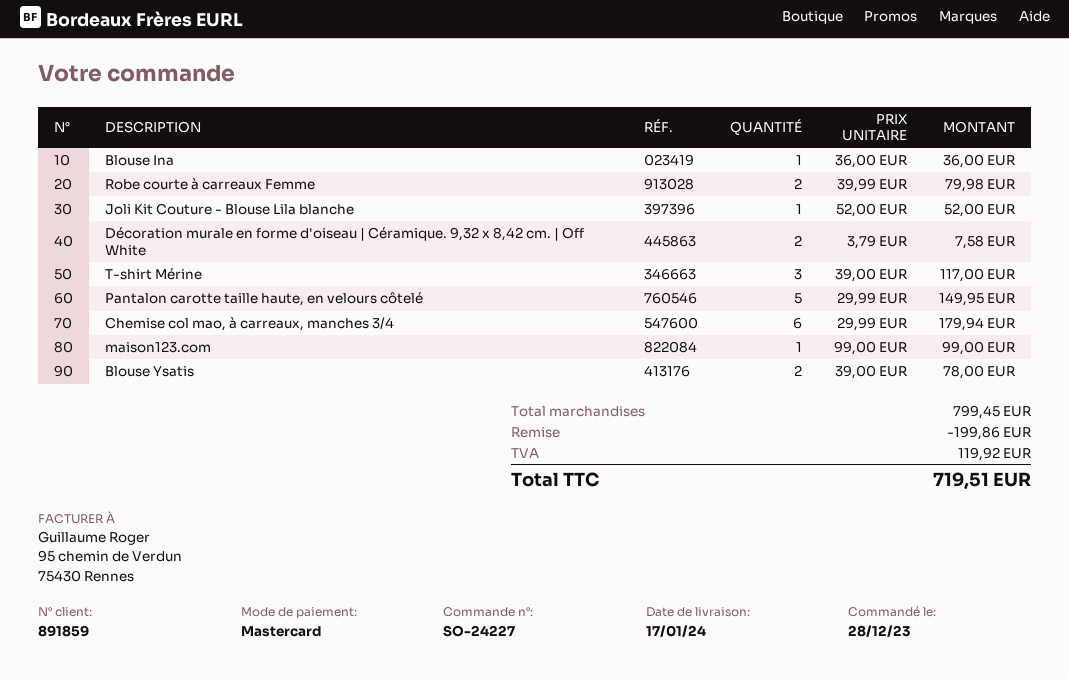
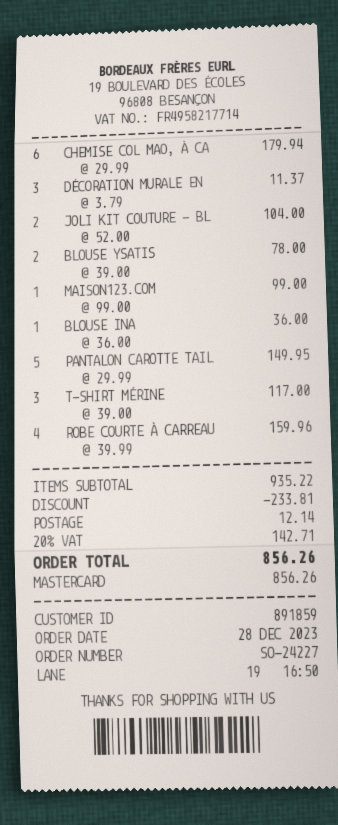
Robe courte à carreaux Femme: 2 x 39.99 = 79.98 -> 4 x 39.99 = 159.96
Joli Kit Couture - Blouse Lila blanche: 1 x 52.00 = 52.00 -> 2 x 52.00 = 104.00
Décoration murale en forme d'oiseau | Céramique. 9,32 x 8,42 cm. | Off White: 2 x 3.79 = 7.58 -> 3 x 3.79 = 11.37
subtotal: 799.45 -> 935.22
discount: 199.86 -> 233.81
shipping: none -> 12.14
tax: 119.92 -> 142.71
total: 719.51 -> 856.26

